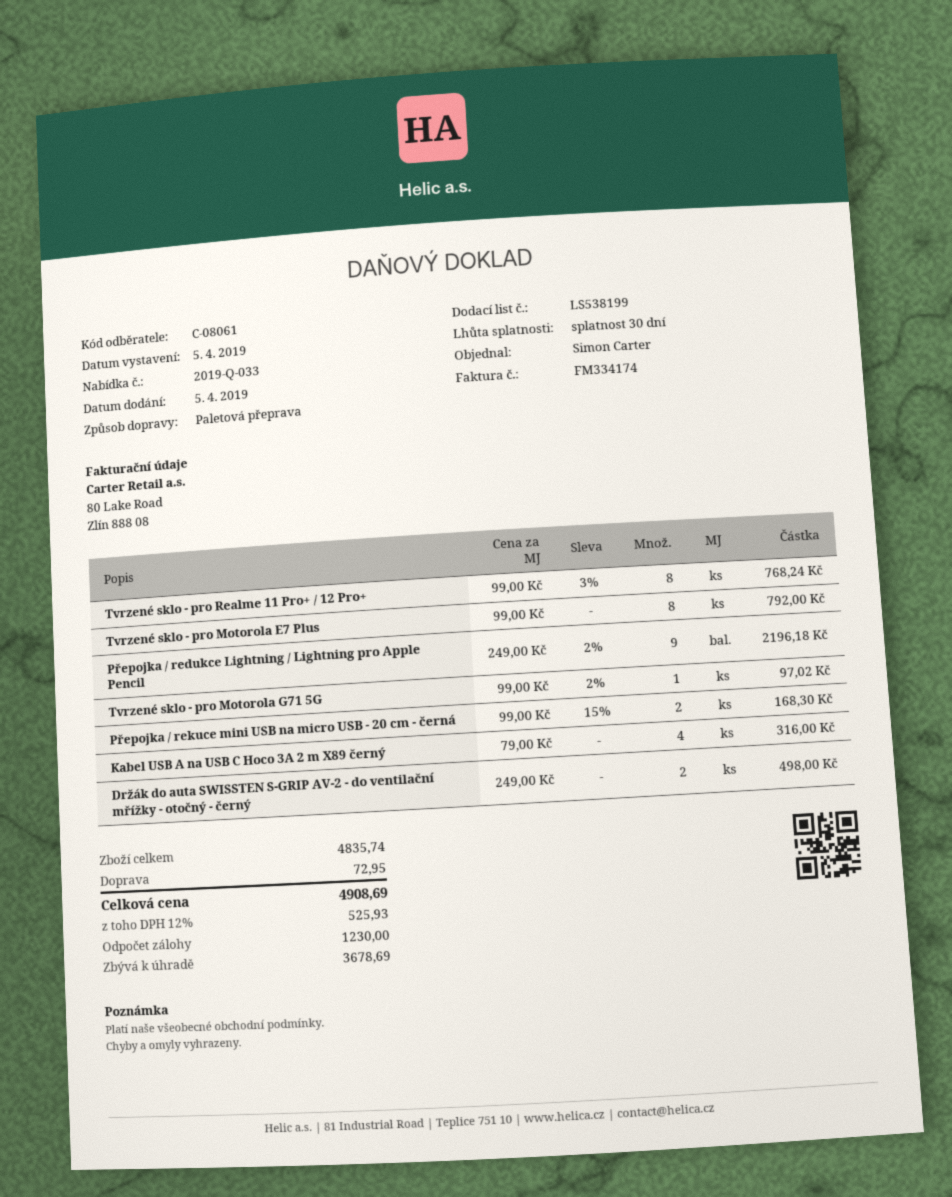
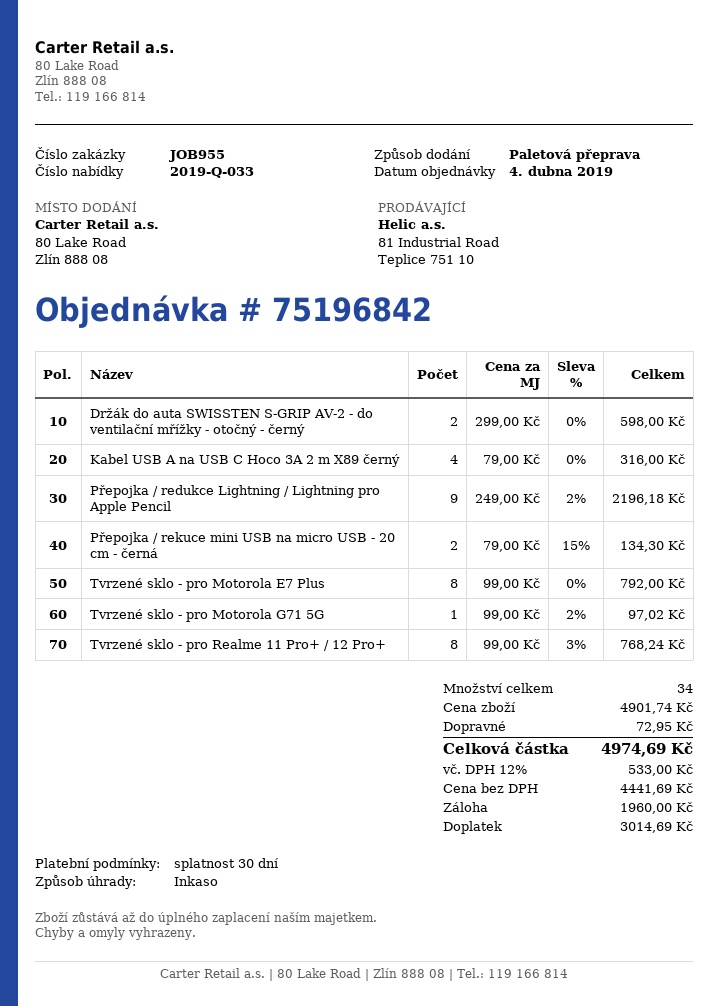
Přepojka / rekuce mini USB na micro USB - 20 cm - černá: 2 x 99.00 - 15% = 168.30 -> 2 x 79.00 - 15% = 134.30
Držák do auta SWISSTEN S-GRIP AV-2 - do ventilační mřížky - otočný - černý: 2 x 249.00 = 498.00 -> 2 x 299.00 = 598.00
subtotal: 4835.74 -> 4901.74
tax: 12% = 525.93 -> 12% = 533.00
total: 4908.69 -> 4974.69
deposit: 1230.00 -> 1960.00
balance: 3678.69 -> 3014.69

